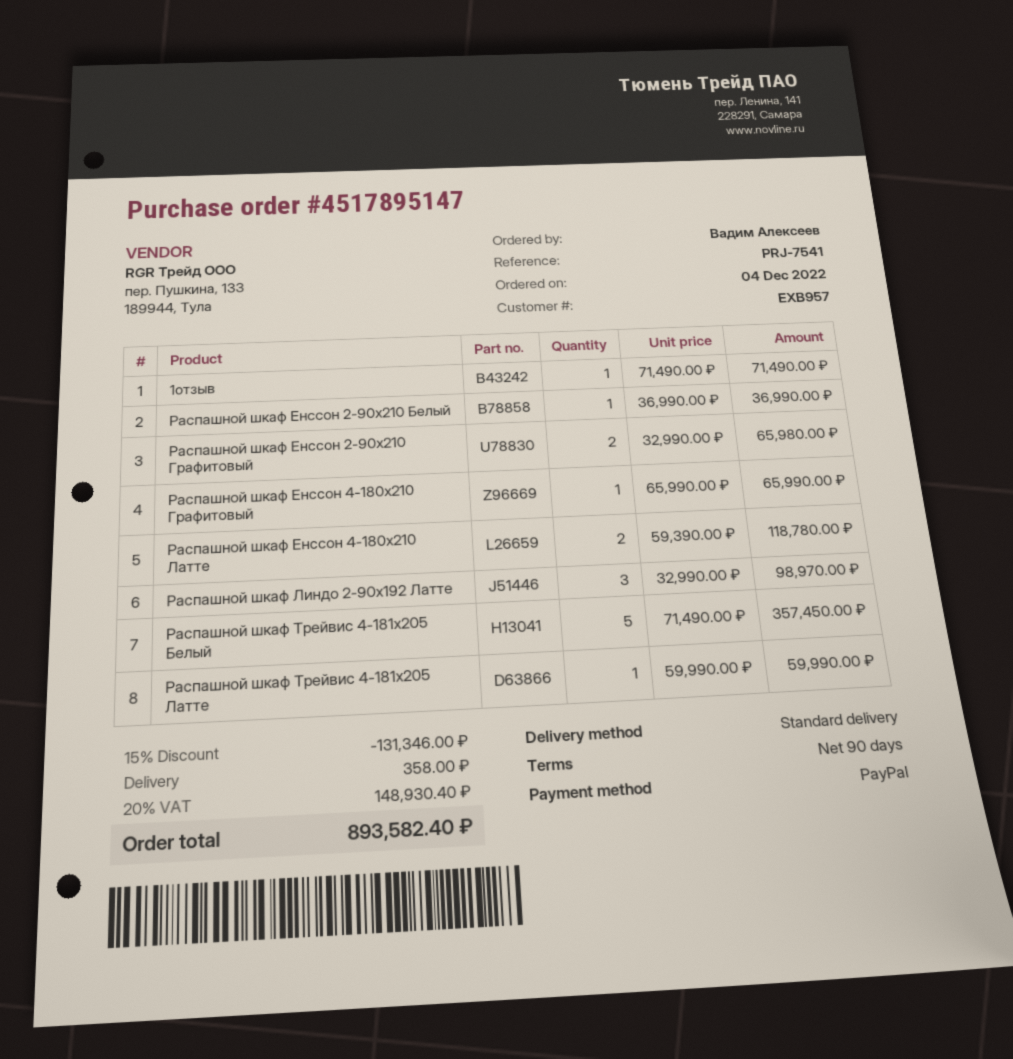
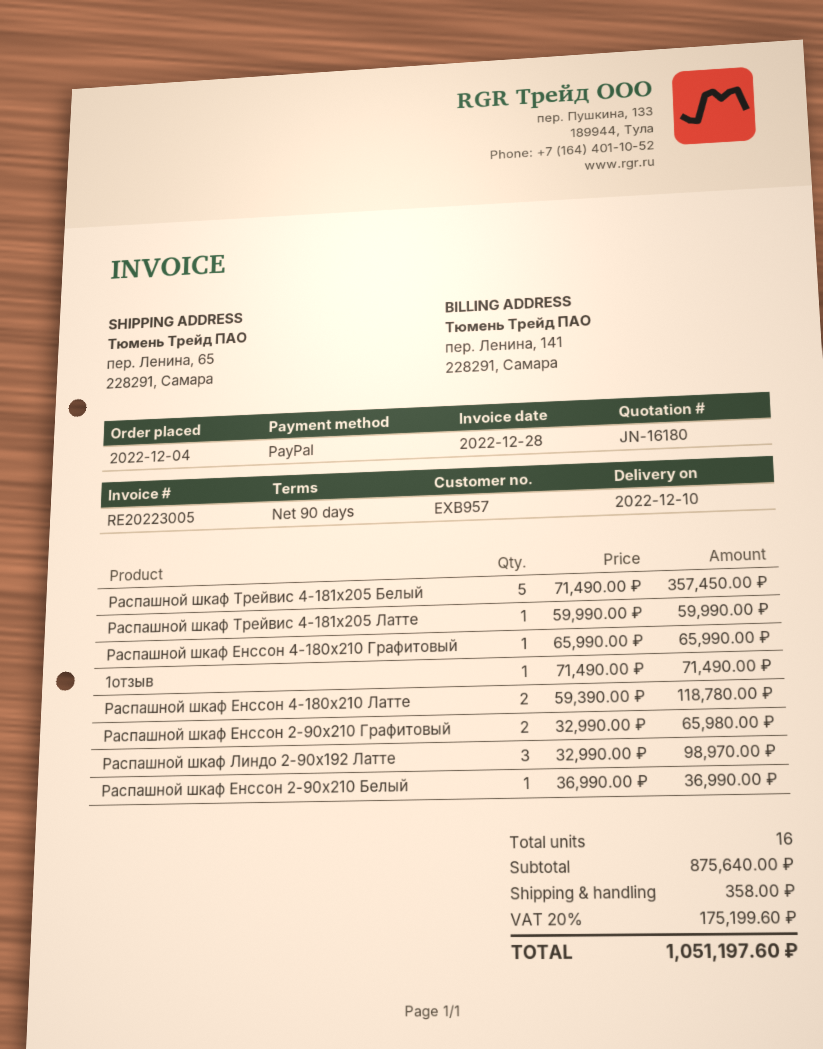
discount: 15% = 131346.00 -> none
tax: 20% = 148930.40 -> 20% = 175199.60
total: 893582.40 -> 1051197.60

